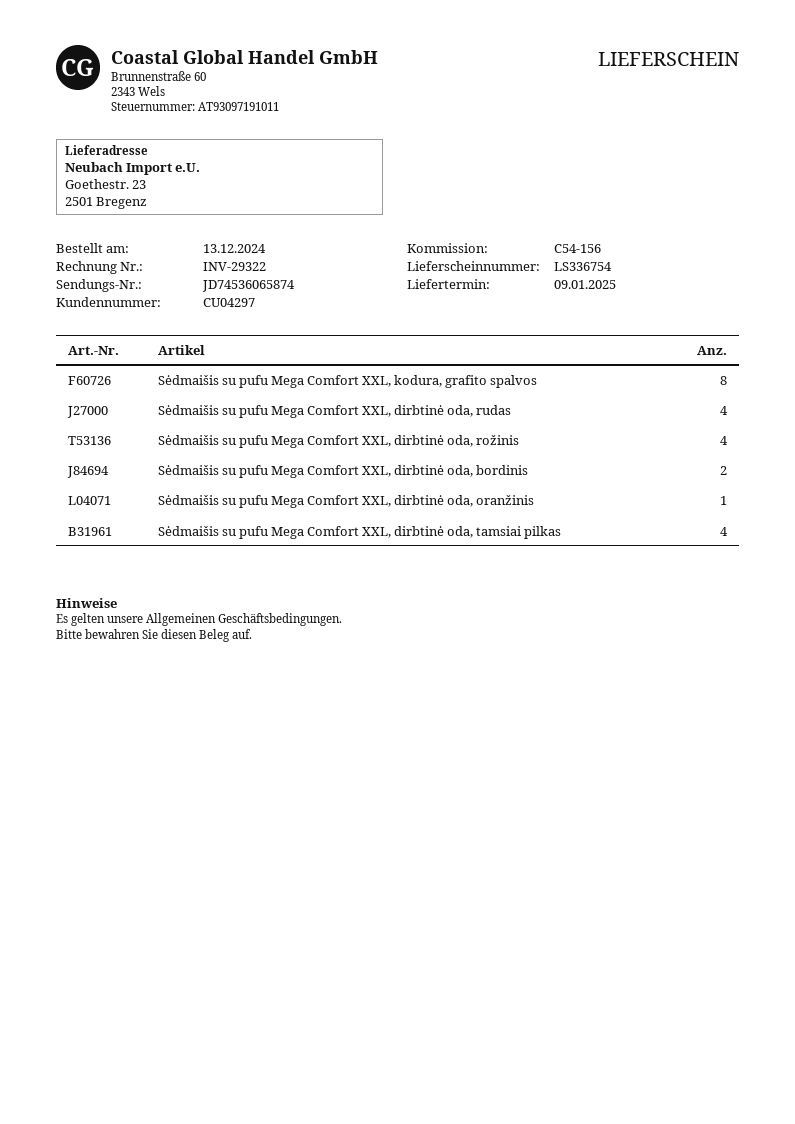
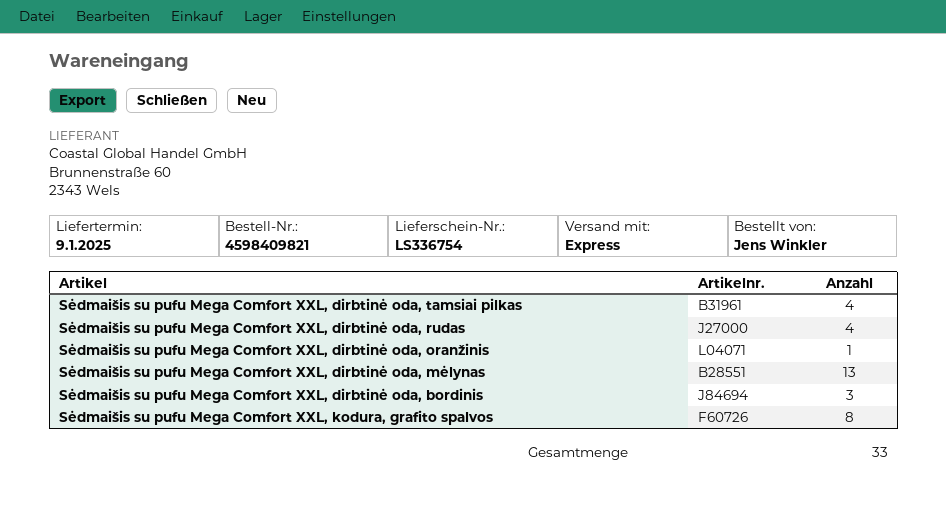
Sėdmaišis su pufu Mega Comfort XXL, dirbtinė oda, rožinis: 4 -> none
Sėdmaišis su pufu Mega Comfort XXL, dirbtinė oda, bordinis: 2 -> 3
Sėdmaišis su pufu Mega Comfort XXL, dirbtinė oda, mėlynas: none -> 13

